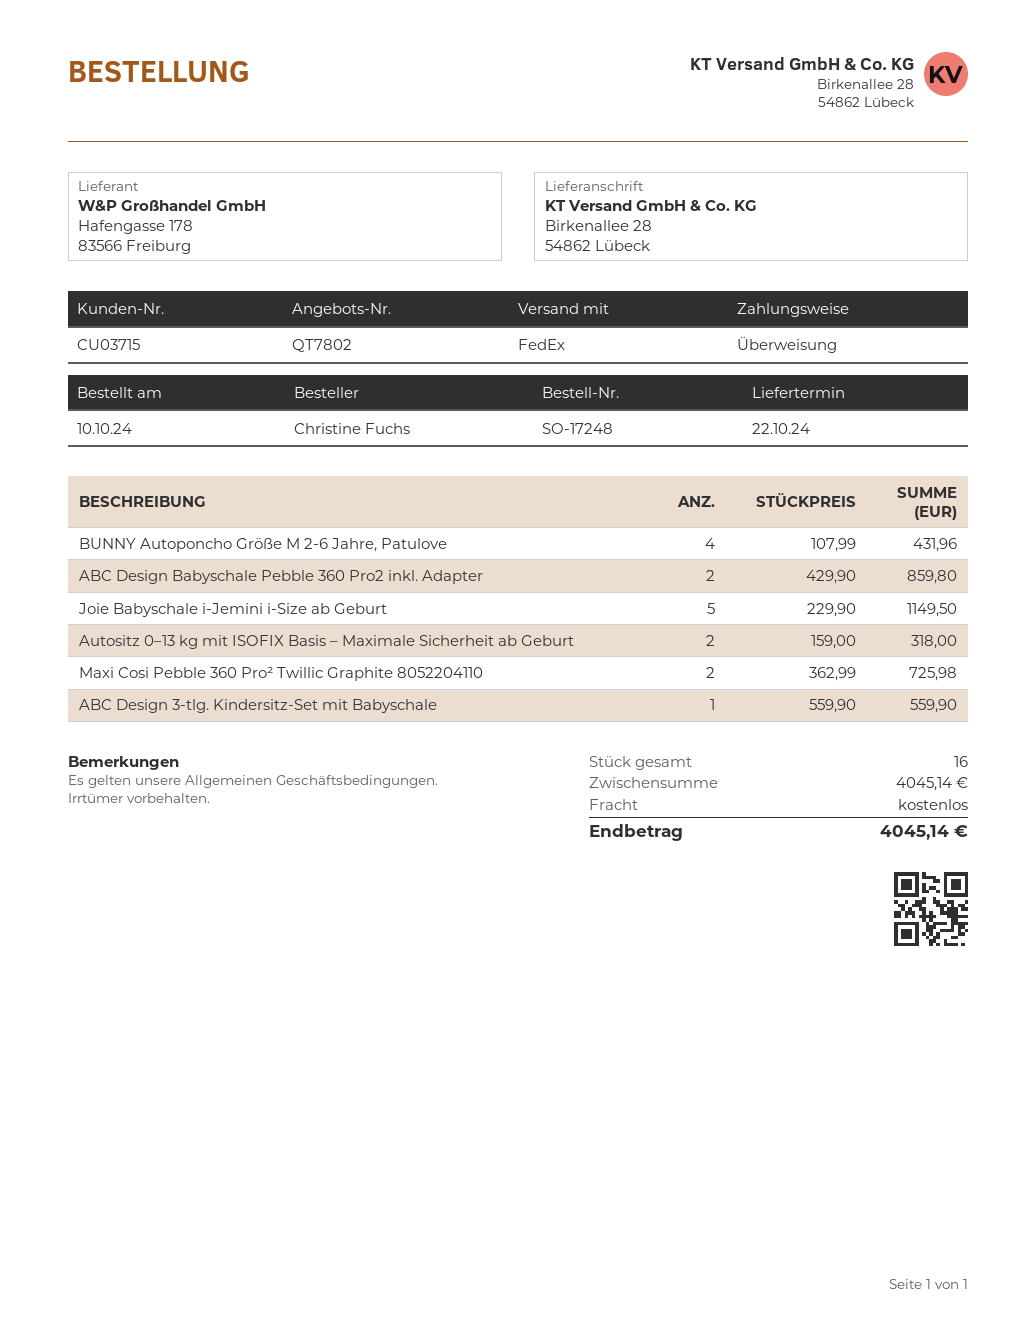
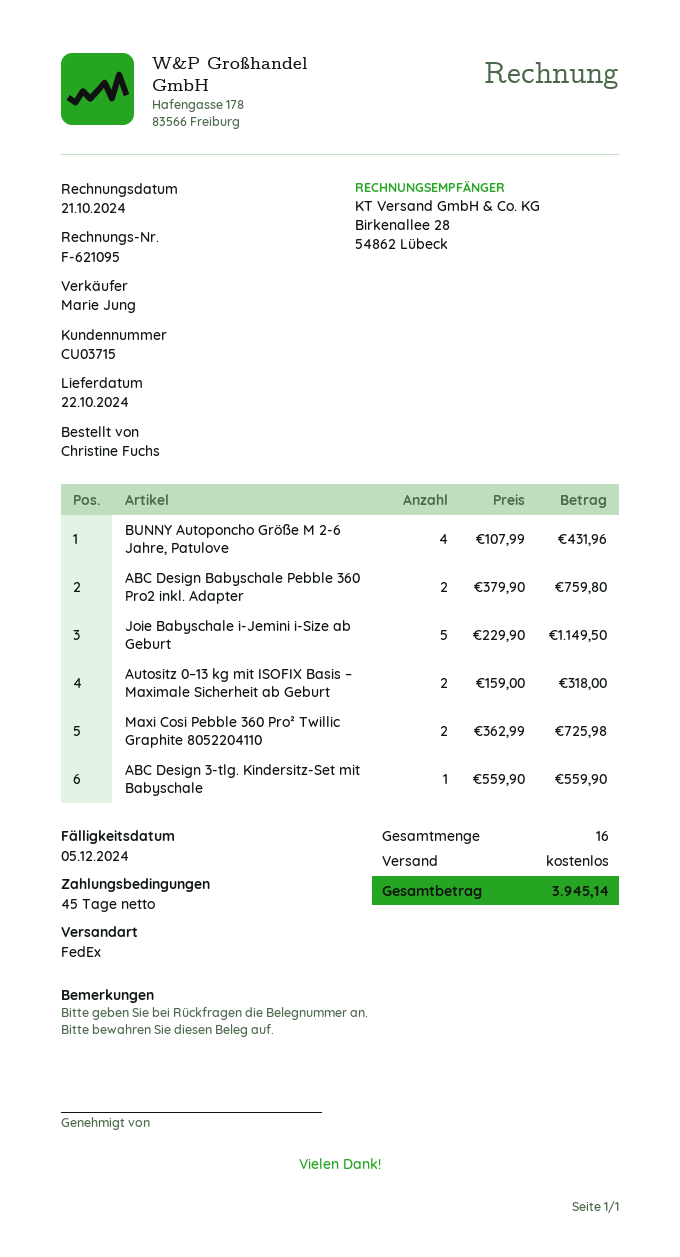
ABC Design Babyschale Pebble 360 Pro2 inkl. Adapter: 2 x 429.90 = 859.80 -> 2 x 379.90 = 759.80
total: 4045.14 -> 3945.14

